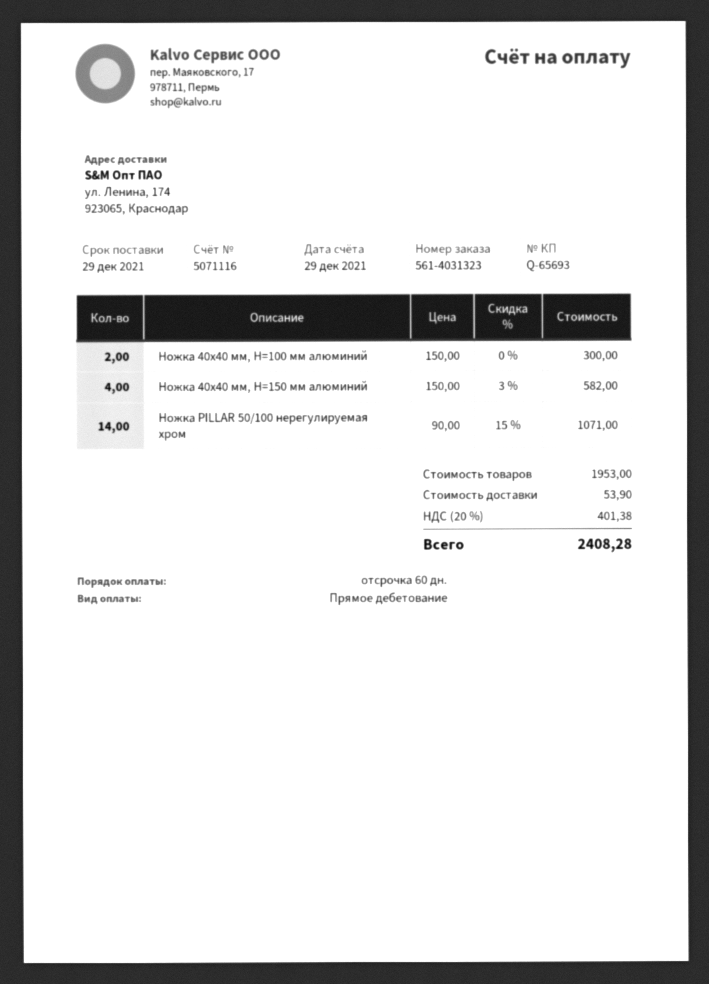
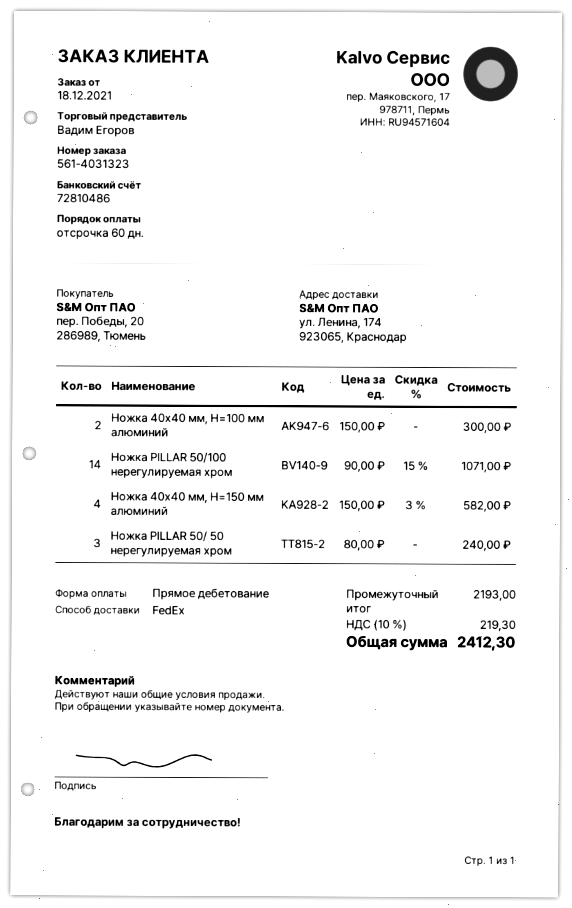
Ножка PILLAR 50/ 50 нерегулируемая хром: none -> 3 x 80.00 = 240.00
subtotal: 1953.00 -> 2193.00
shipping: 53.90 -> none
tax: 20% = 401.38 -> 10% = 219.30
total: 2408.28 -> 2412.30

